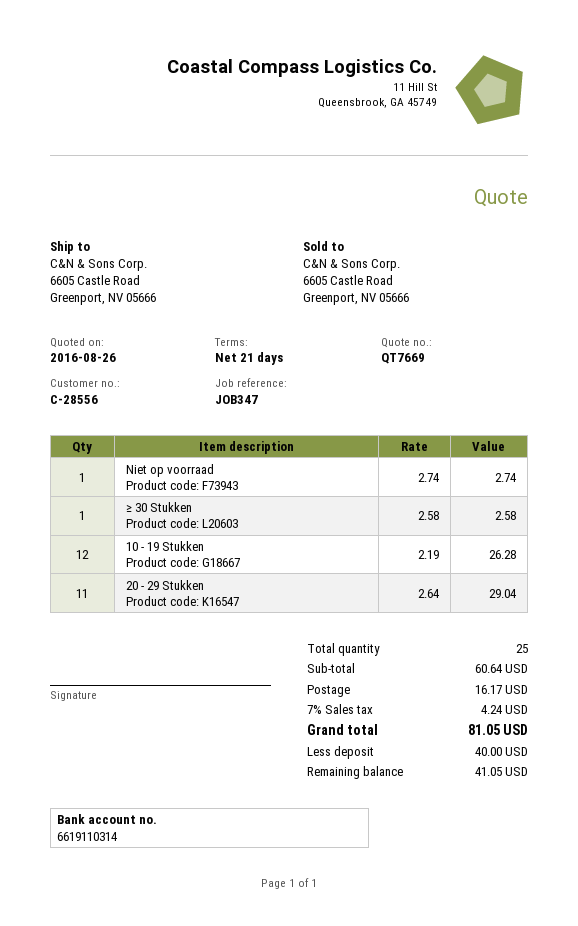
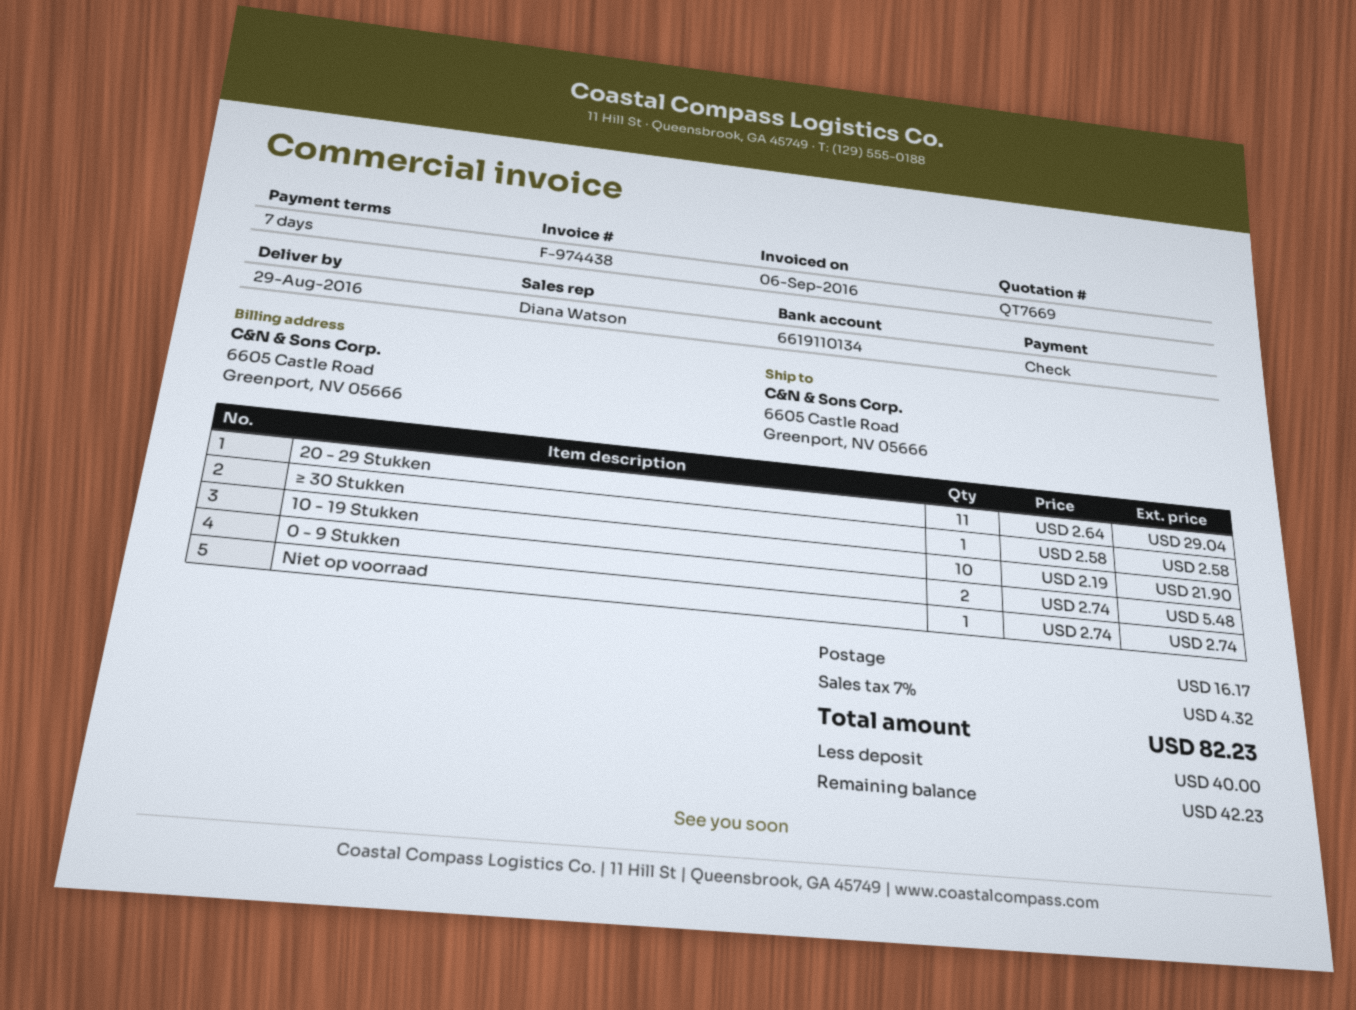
payment terms: 21 days -> 7 days
bank account: 6619110314 -> 6619110134
10 - 19 Stukken: 12 x 2.19 = 26.28 -> 10 x 2.19 = 21.90
0 - 9 Stukken: none -> 2 x 2.74 = 5.48
tax: 7% = 4.24 -> 7% = 4.32
total: 81.05 -> 82.23
balance: 41.05 -> 42.23

